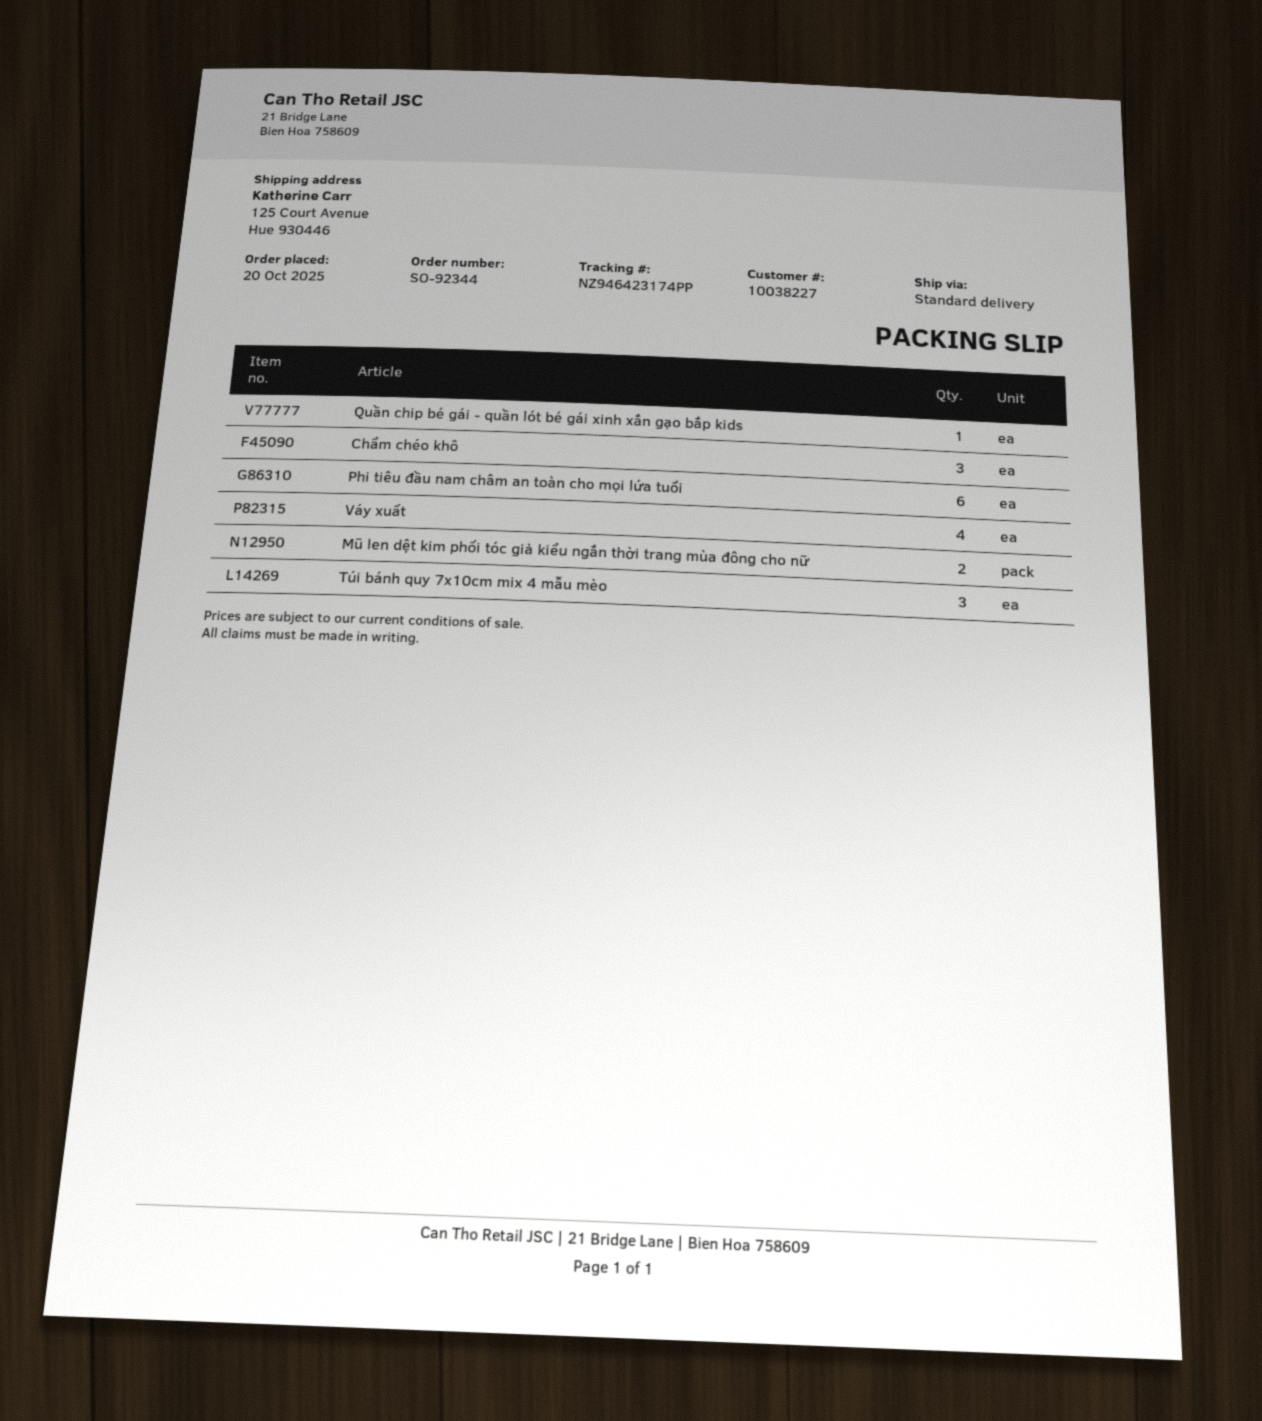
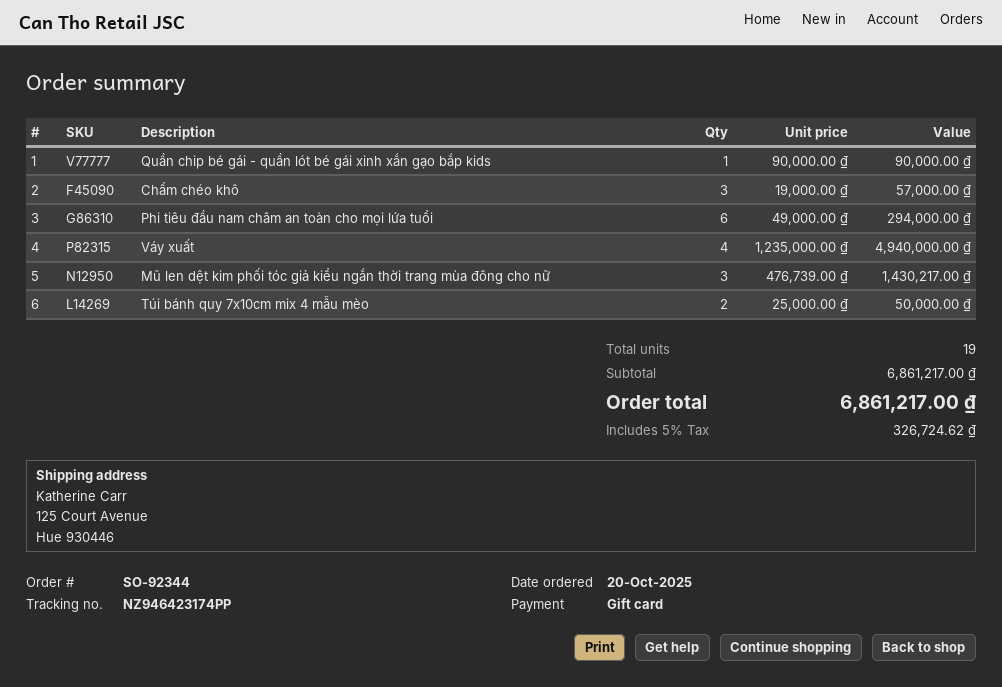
Mũ len dệt kim phối tóc giả kiểu ngắn thời trang mùa đông cho nữ: 2 -> 3
Túi bánh quy 7x10cm mix 4 mẫu mèo: 3 -> 2

